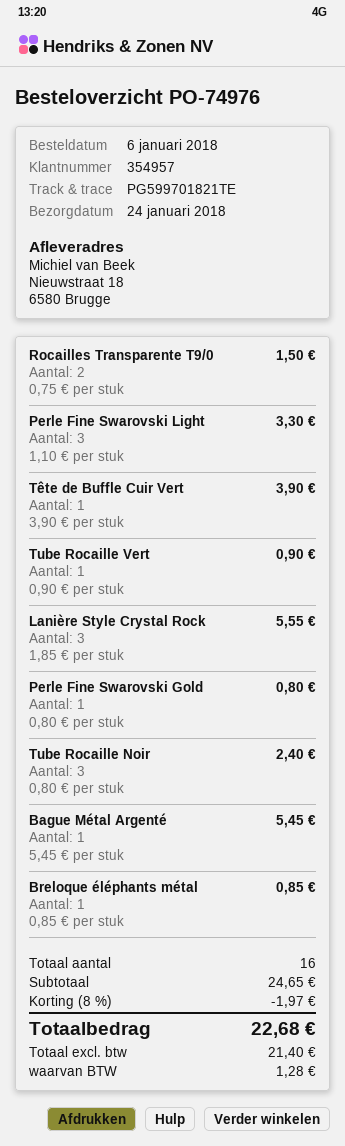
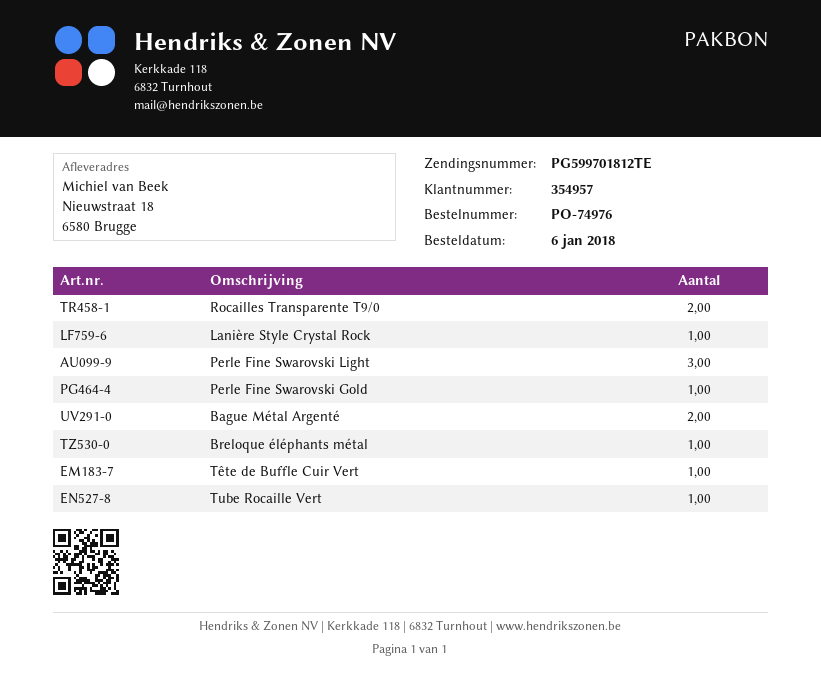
tracking number: PG599701821TE -> PG599701812TE
Lanière Style Crystal Rock: 3 -> 1
Tube Rocaille Noir: 3 -> none
Bague Métal Argenté: 1 -> 2

